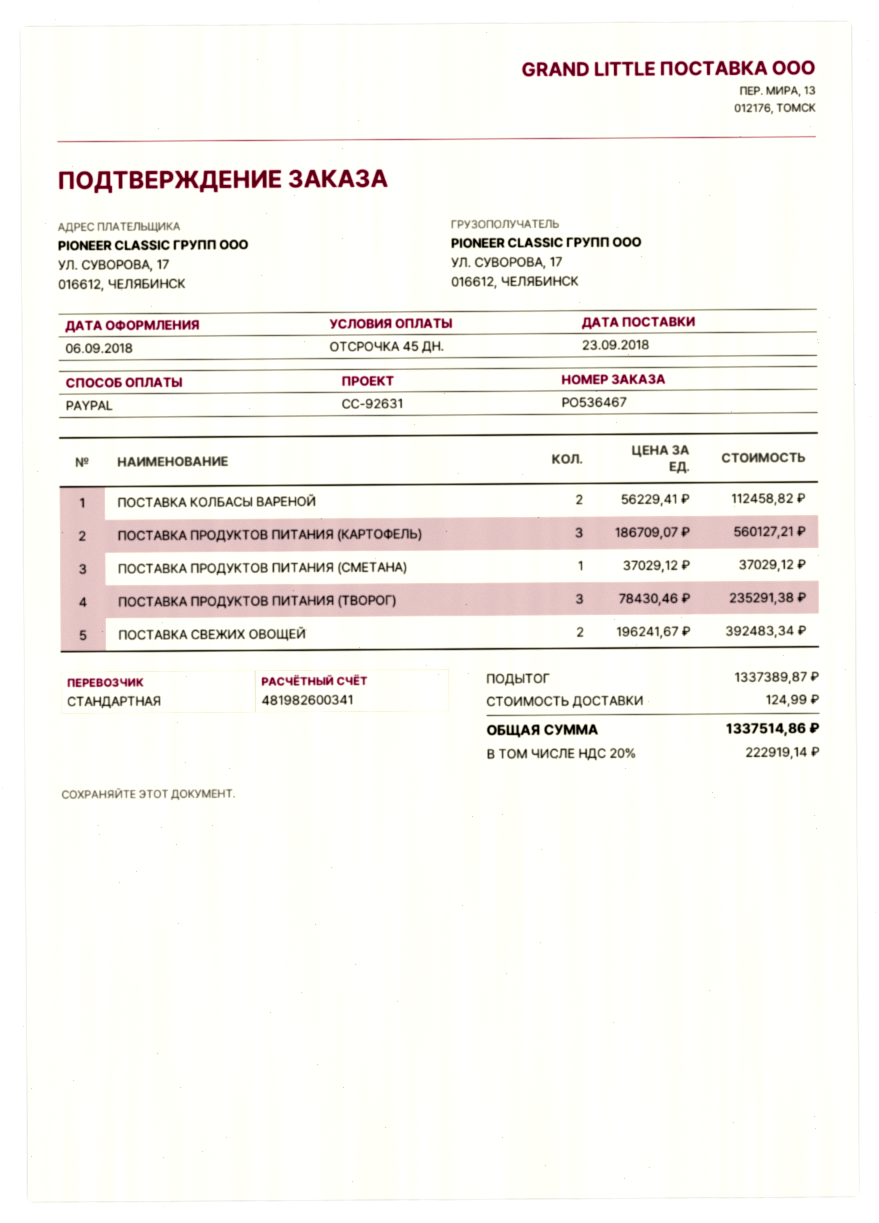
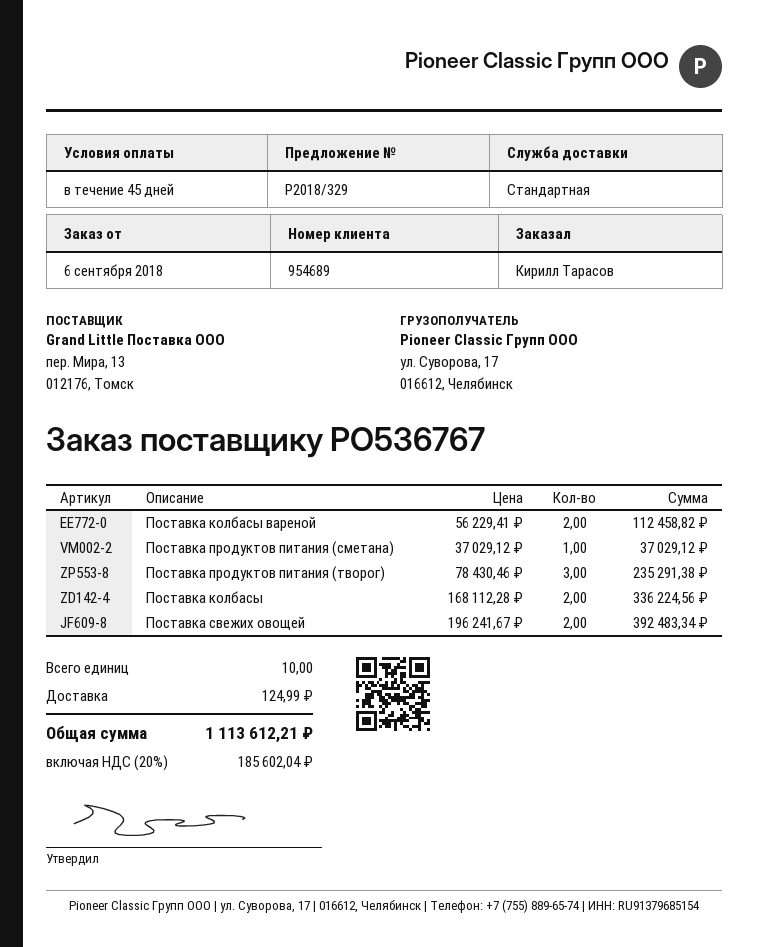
order number: PO536467 -> PO536767
ПОСТАВКА ПРОДУКТОВ ПИТАНИЯ (КАРТОФЕЛЬ): 3 x 186709.07 = 560127.21 -> none
Поставка колбасы: none -> 2 x 168112.28 = 336224.56
tax: 20% = 222919.14 -> 20% = 185602.04
total: 1337514.86 -> 1113612.21

